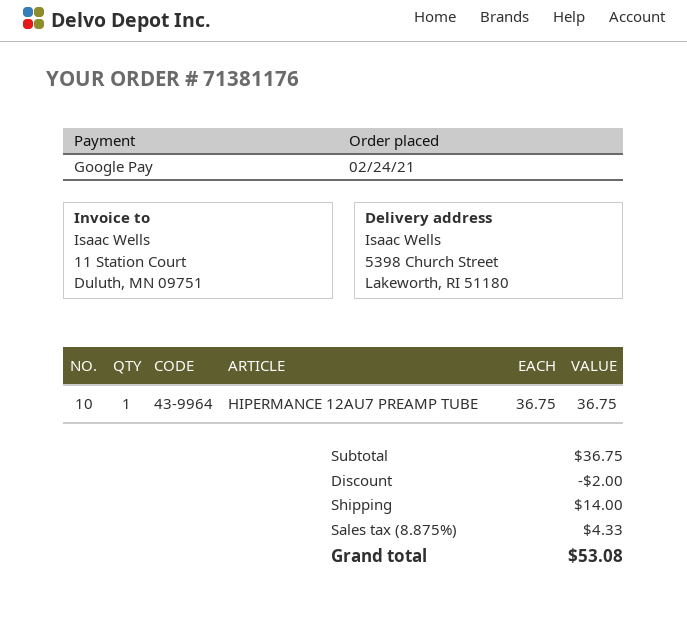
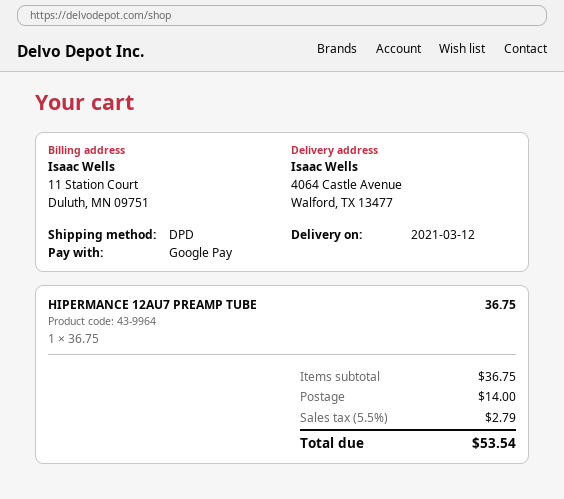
ship to: 5398 Church Street, Lakeworth, RI 51180 -> 4064 Castle Avenue, Walford, TX 13477
discount: 2.00 -> none
tax: 8.875% = 4.33 -> 5.5% = 2.79
total: 53.08 -> 53.54

